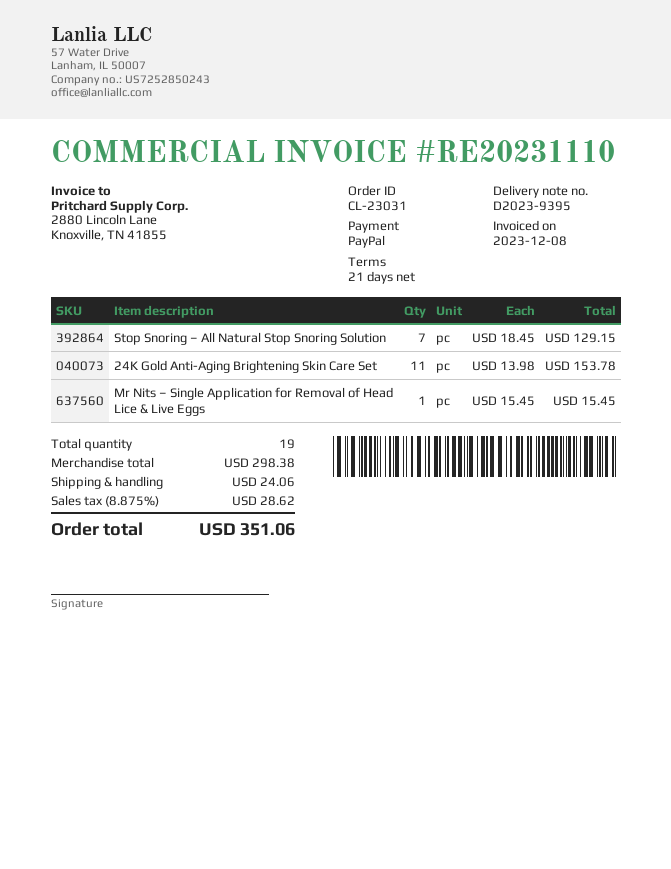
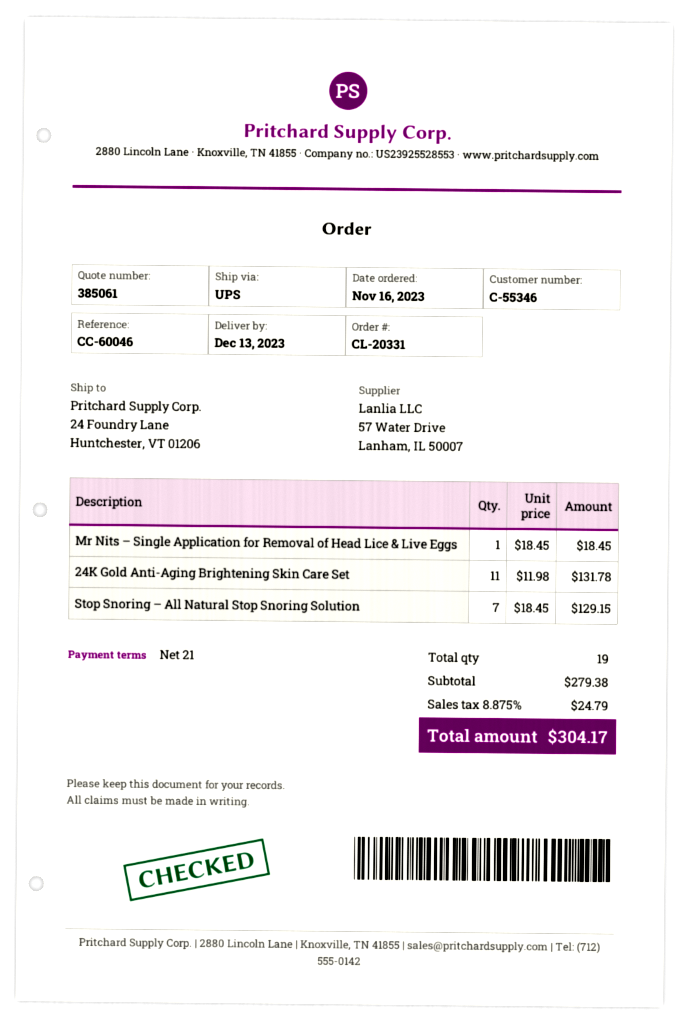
order number: CL-23031 -> CL-20331
24K Gold Anti-Aging Brightening Skin Care Set: 11 x 13.98 = 153.78 -> 11 x 11.98 = 131.78
Mr Nits – Single Application for Removal of Head Lice & Live Eggs: 1 x 15.45 = 15.45 -> 1 x 18.45 = 18.45
subtotal: 298.38 -> 279.38
shipping: 24.06 -> none
tax: 8.875% = 28.62 -> 8.875% = 24.79
total: 351.06 -> 304.17

